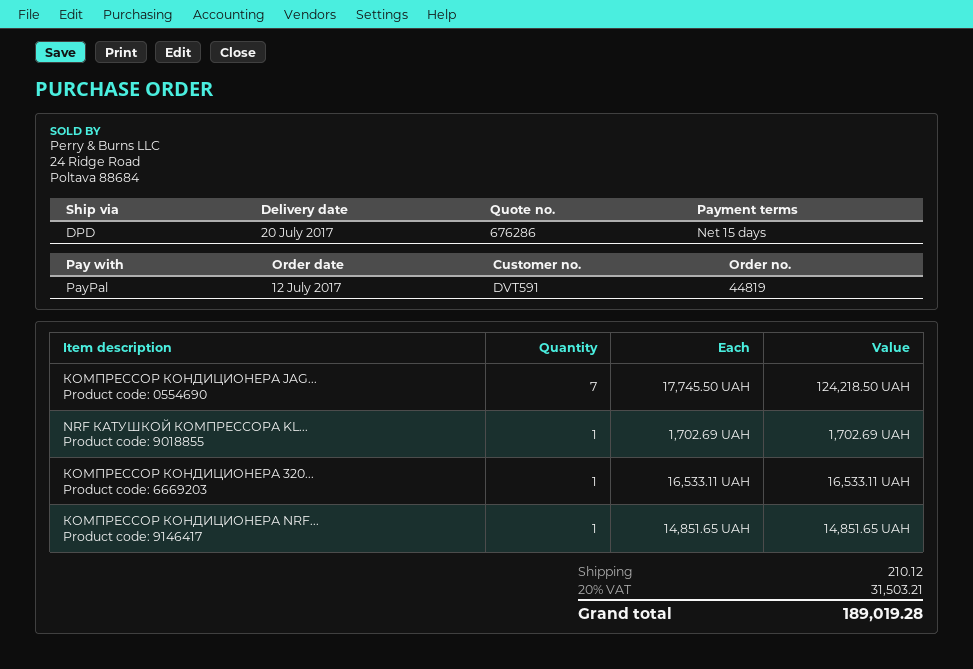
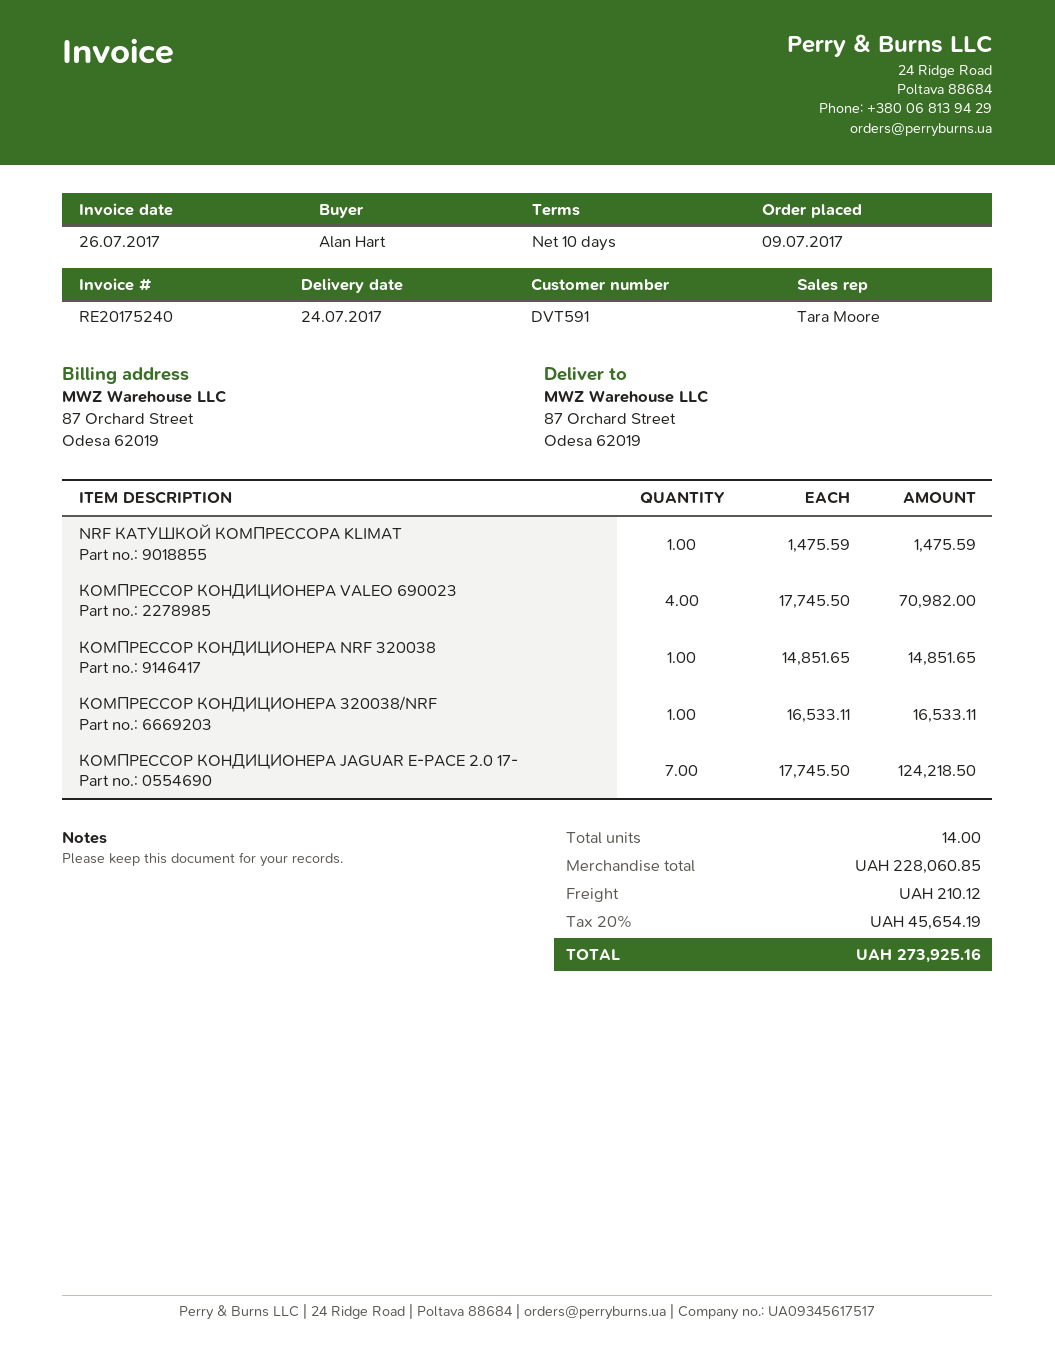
order date: 2017-07-12 -> 2017-07-09
delivery date: 2017-07-20 -> 2017-07-24
payment terms: 15 days -> 10 days
NRF КАТУШКОЙ КОМПРЕССОРА KL...: 1 x 1702.69 = 1702.69 -> 1 x 1475.59 = 1475.59
КОМПРЕССОР КОНДИЦИОНЕРА VALEO 690023: none -> 4 x 17745.50 = 70982.00
tax: 20% = 31503.21 -> 20% = 45654.19
total: 189019.28 -> 273925.16

